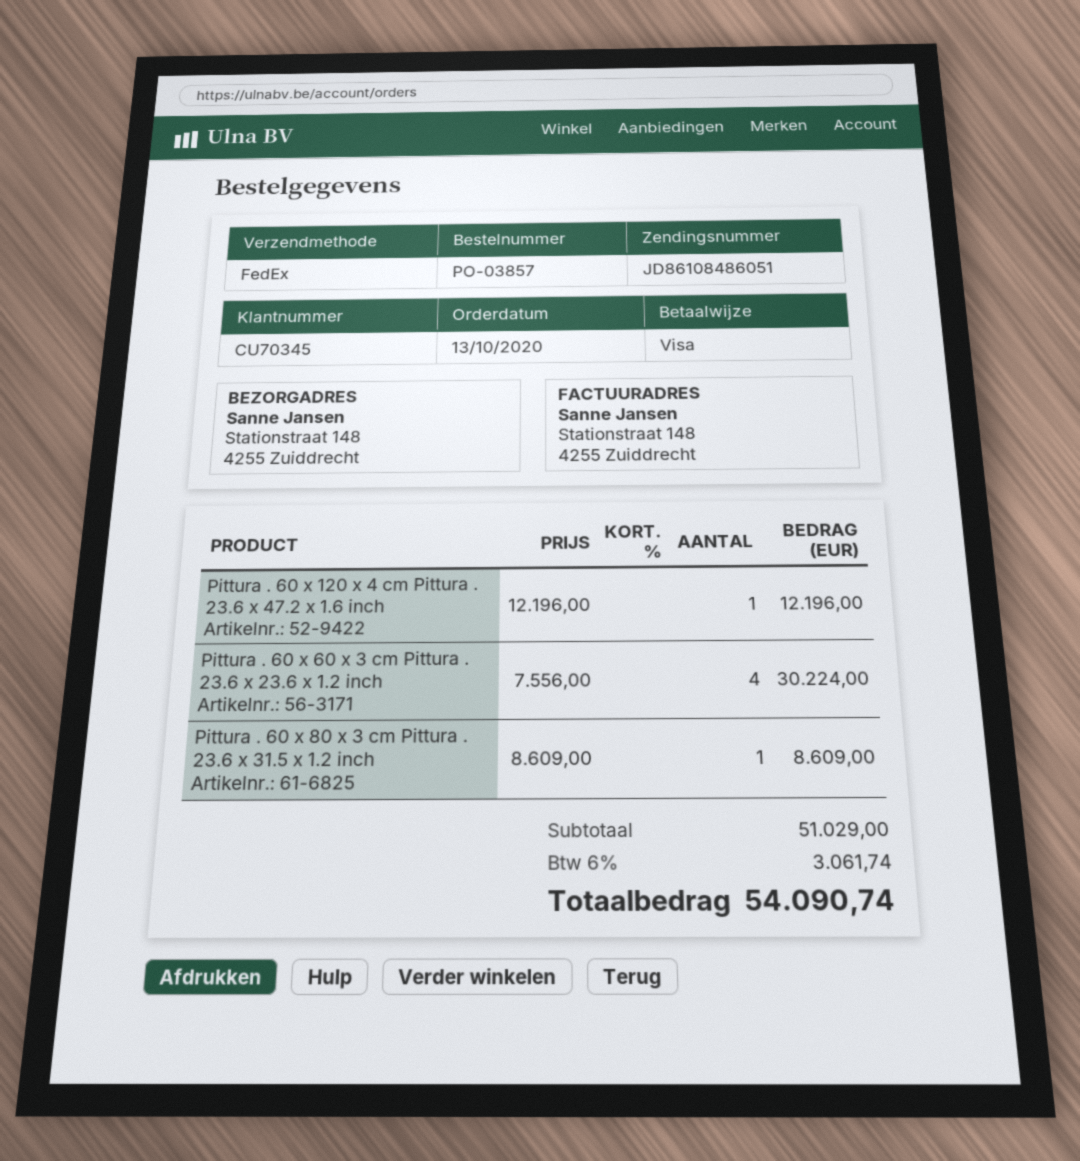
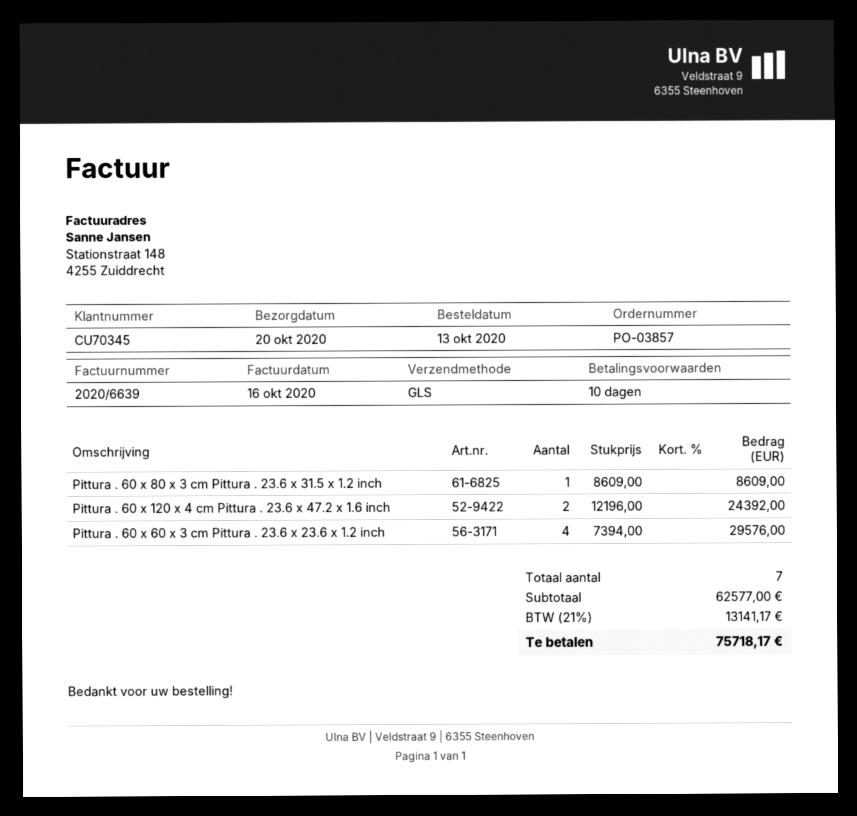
shipping method: FedEx -> GLS
Pittura . 60 x 120 x 4 cm Pittura . 23.6 x 47.2 x 1.6 inch: 1 x 12196.00 = 12196.00 -> 2 x 12196.00 = 24392.00
Pittura . 60 x 60 x 3 cm Pittura . 23.6 x 23.6 x 1.2 inch: 4 x 7556.00 = 30224.00 -> 4 x 7394.00 = 29576.00
subtotal: 51029.00 -> 62577.00
tax: 6% = 3061.74 -> 21% = 13141.17
total: 54090.74 -> 75718.17

